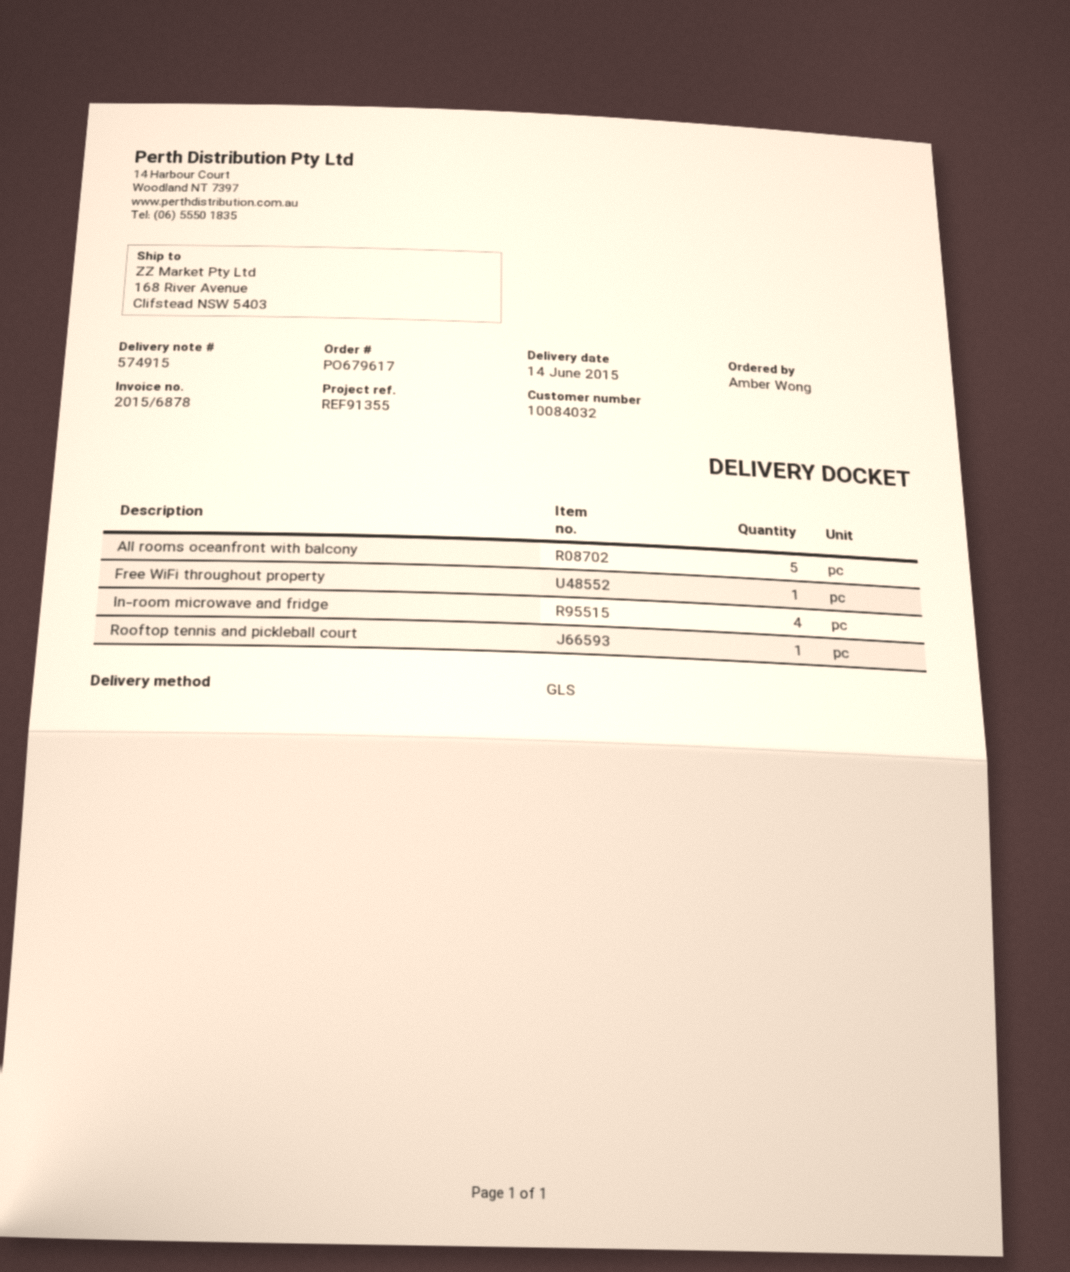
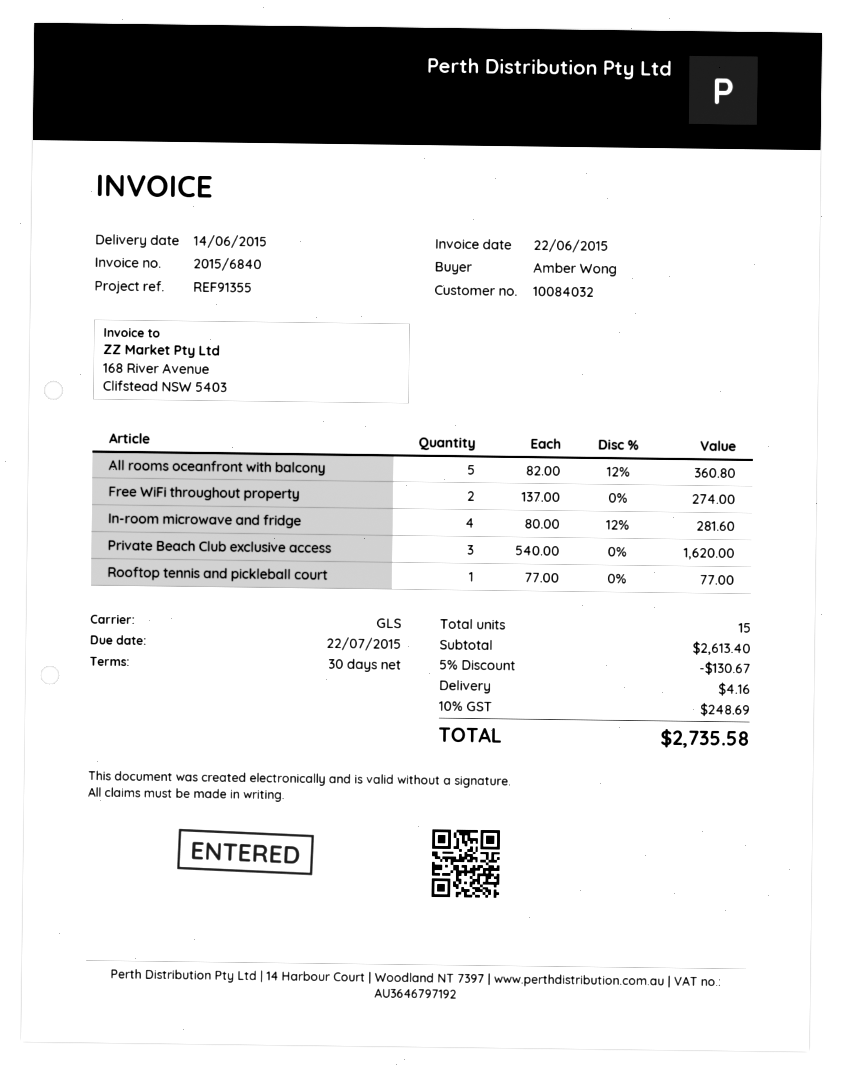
invoice number: 2015/6878 -> 2015/6840
Free WiFi throughout property: 1 -> 2
Private Beach Club exclusive access: none -> 3

